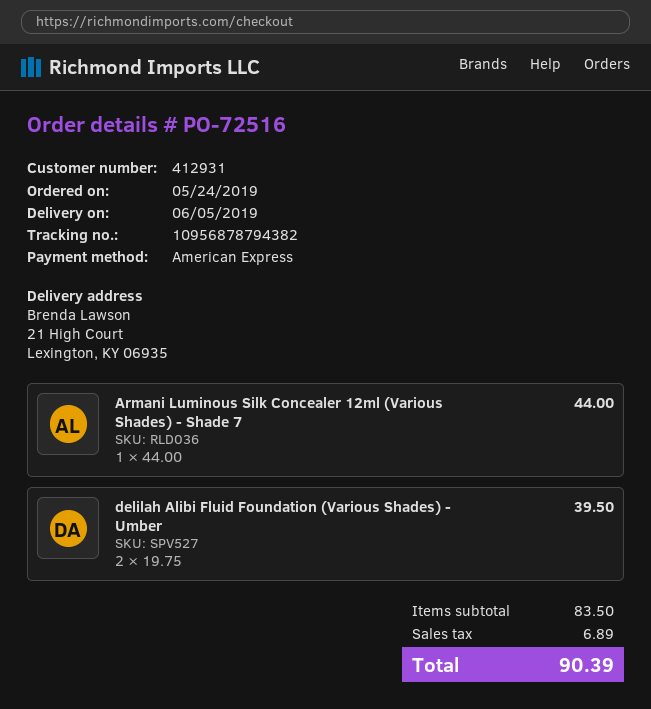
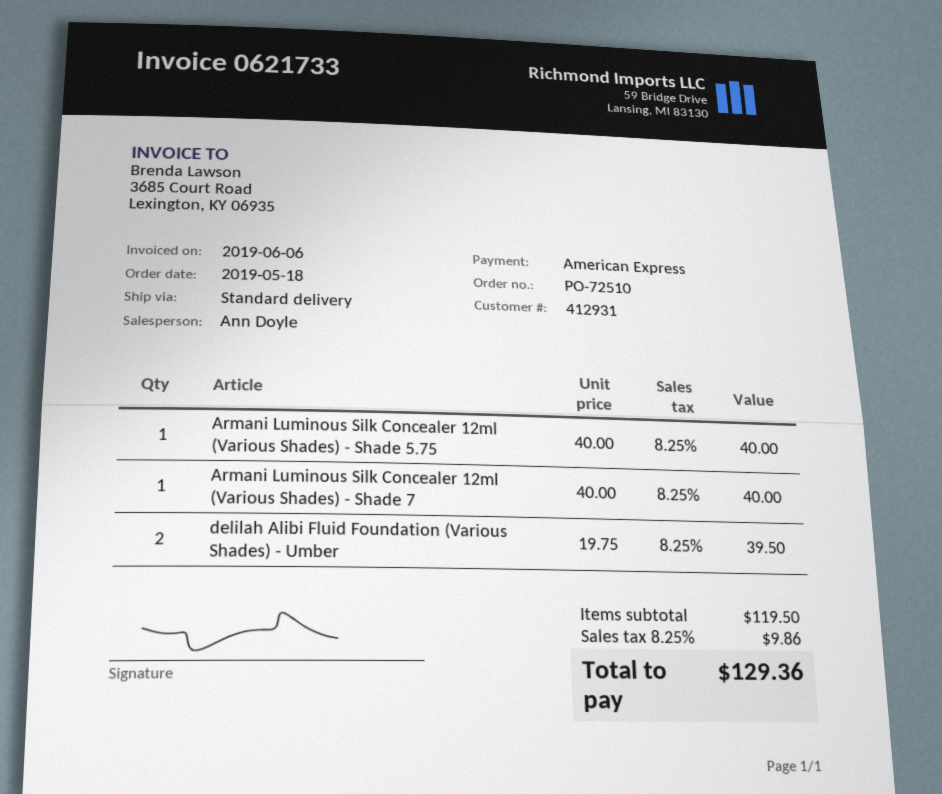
order number: PO-72516 -> PO-72510
order date: 2019-05-24 -> 2019-05-18
Armani Luminous Silk Concealer 12ml (Various Shades) - Shade 7: 1 x 44.00 = 44.00 -> 1 x 40.00 = 40.00
Armani Luminous Silk Concealer 12ml (Various Shades) - Shade 5.75: none -> 1 x 40.00 = 40.00
subtotal: 83.50 -> 119.50
tax: 6.89 -> 9.86
total: 90.39 -> 129.36

